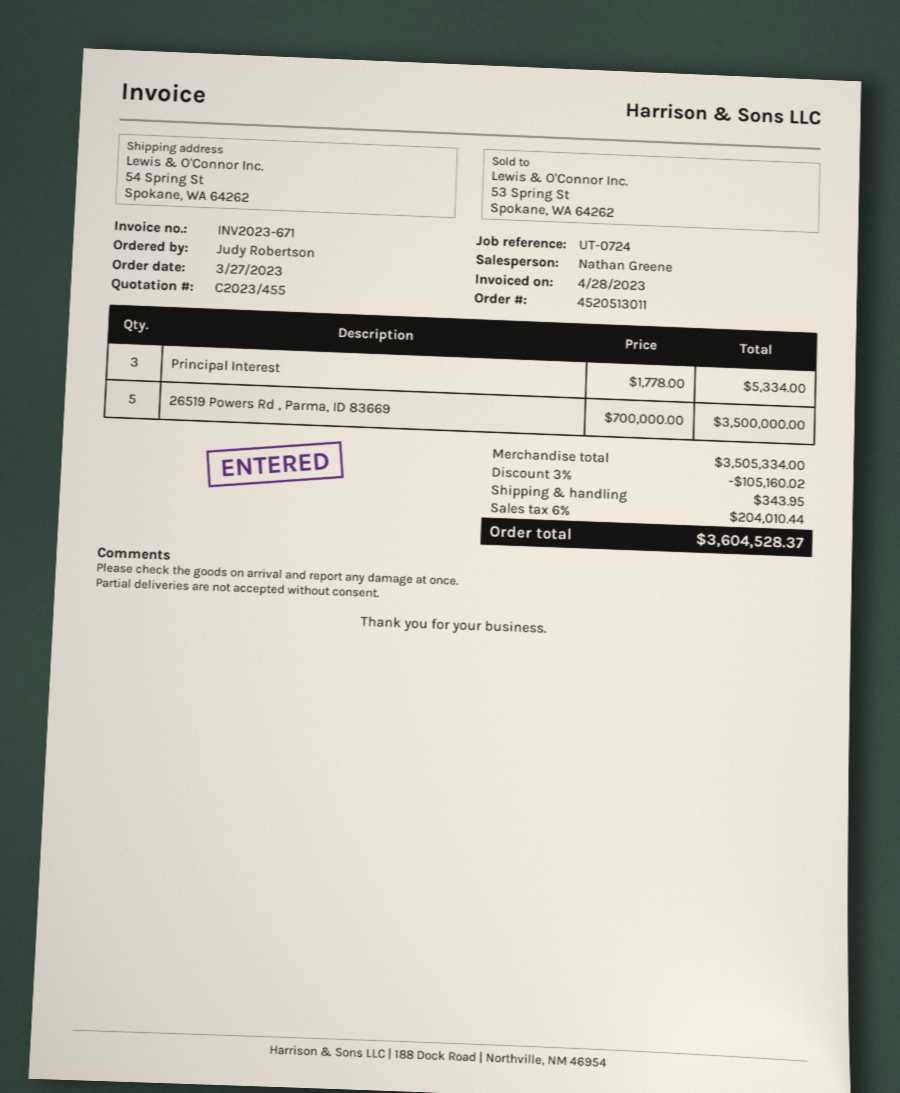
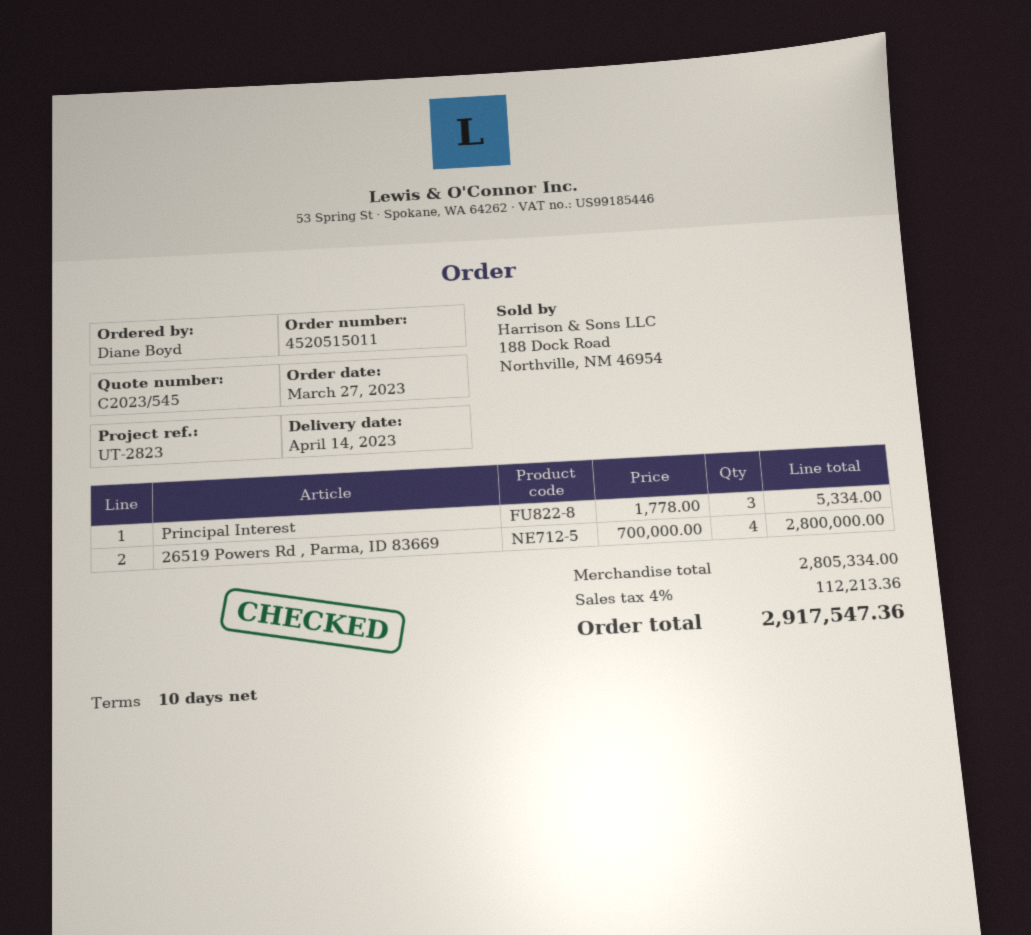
quote number: C2023/455 -> C2023/545
order number: 4520513011 -> 4520515011
reference: UT-0724 -> UT-2823
ordered by: Judy Robertson -> Diane Boyd
26519 Powers Rd , Parma, ID 83669: 5 x 700000.00 = 3500000.00 -> 4 x 700000.00 = 2800000.00
subtotal: 3505334.00 -> 2805334.00
discount: 3% = 105160.02 -> none
shipping: 343.95 -> none
tax: 6% = 204010.44 -> 4% = 112213.36
total: 3604528.37 -> 2917547.36

